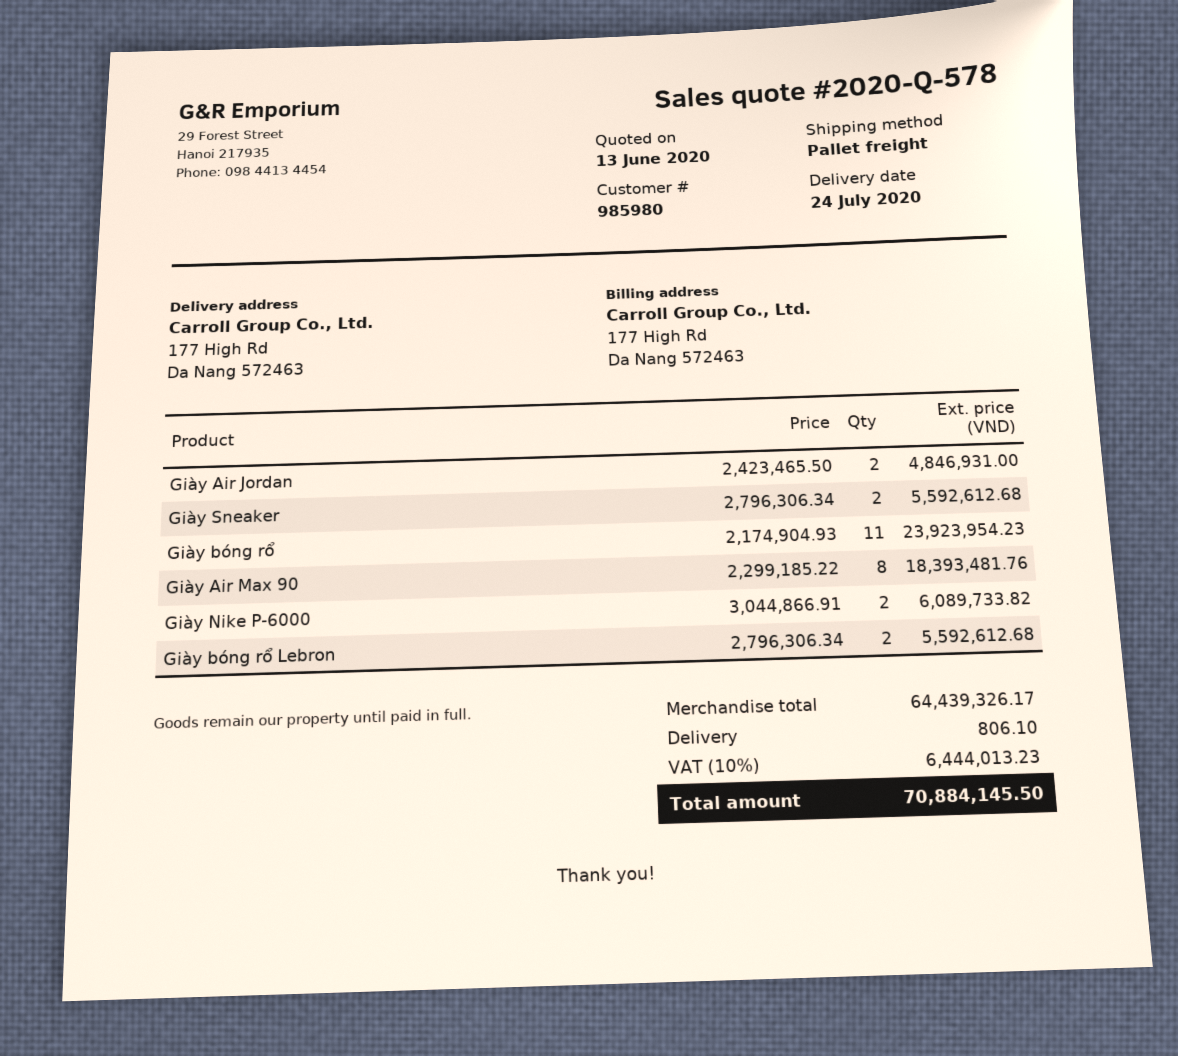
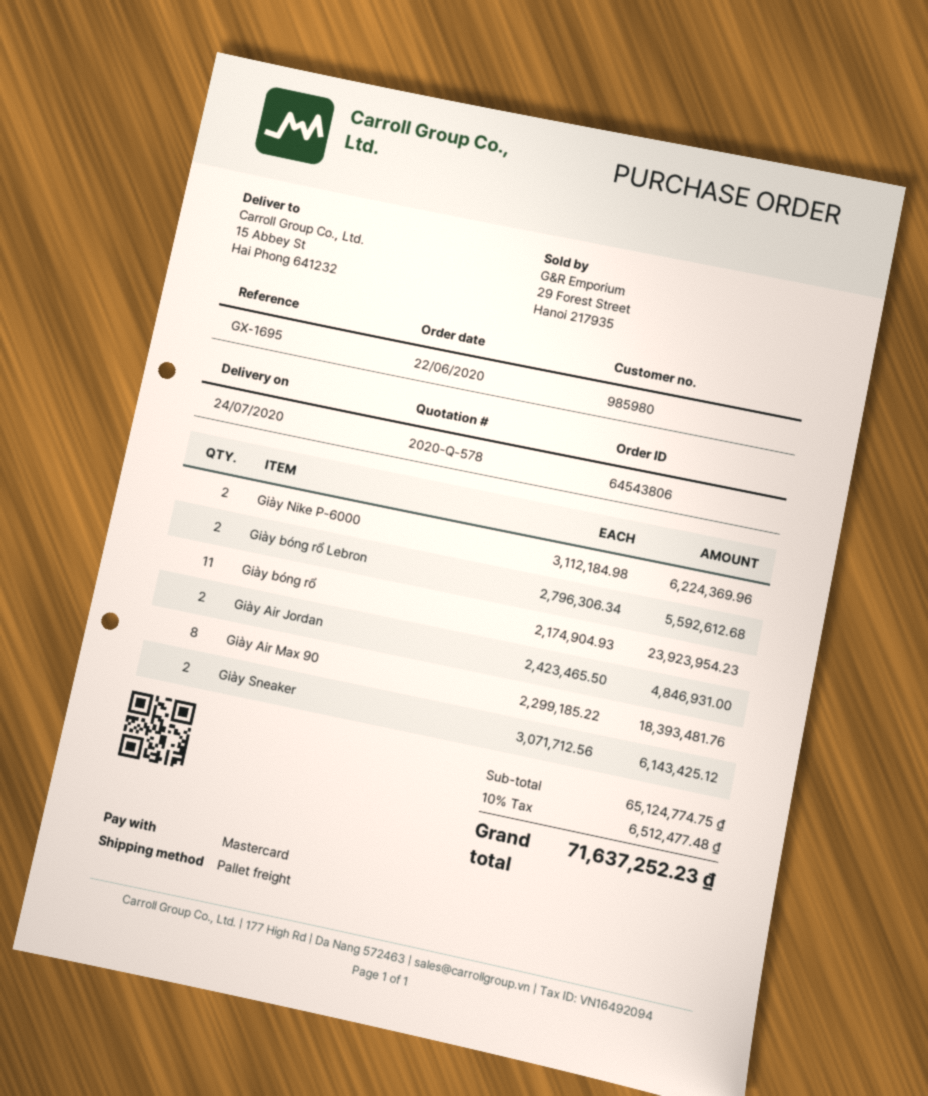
ship to: 177 High Rd, Da Nang 572463 -> 15 Abbey St, Hai Phong 641232
Giày Sneaker: 2 x 2796306.34 = 5592612.68 -> 2 x 3071712.56 = 6143425.12
Giày Nike P-6000: 2 x 3044866.91 = 6089733.82 -> 2 x 3112184.98 = 6224369.96
subtotal: 64439326.17 -> 65124774.75
shipping: 806.10 -> none
tax: 10% = 6444013.23 -> 10% = 6512477.48
total: 70884145.50 -> 71637252.23

